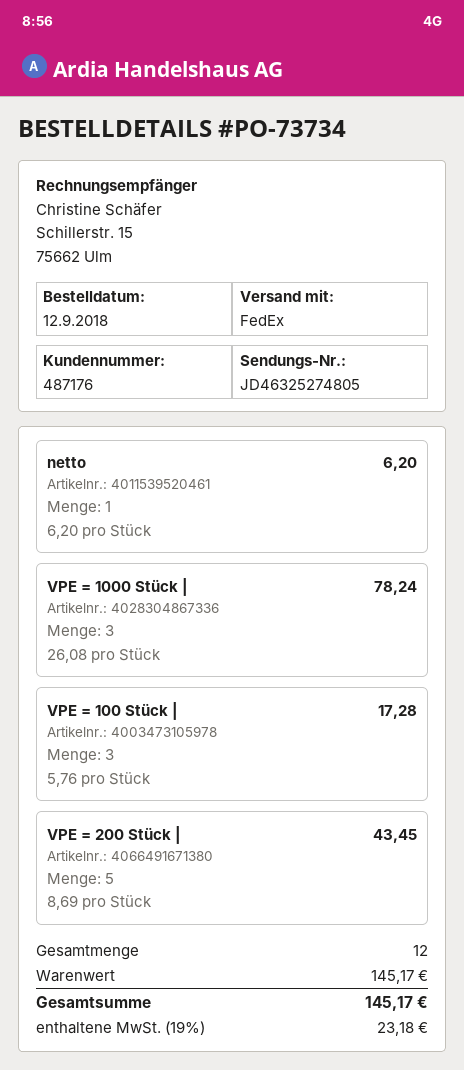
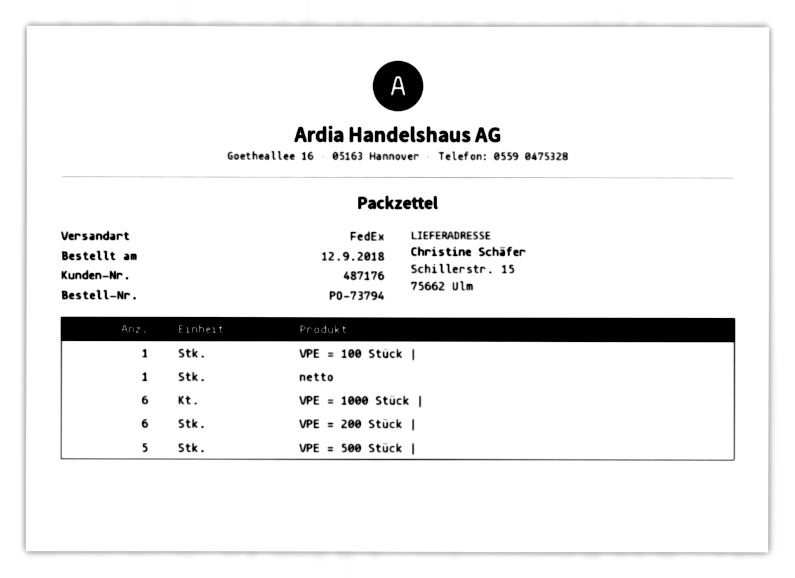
order number: PO-73734 -> PO-73794
VPE = 1000 Stück |: 3 -> 6
VPE = 100 Stück |: 3 -> 1
VPE = 200 Stück |: 5 -> 6
VPE = 500 Stück |: none -> 5

